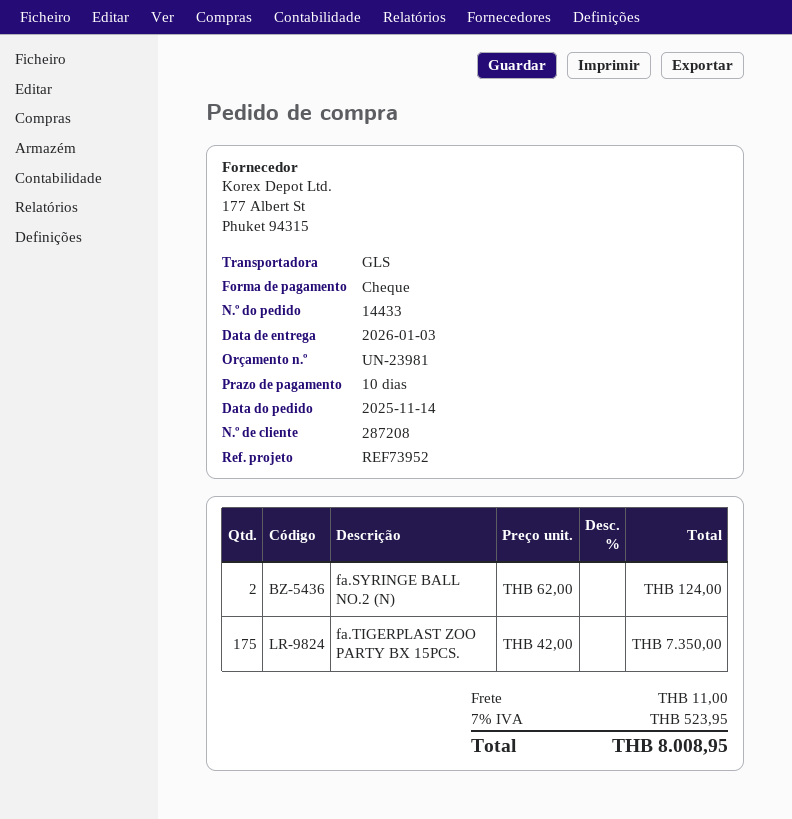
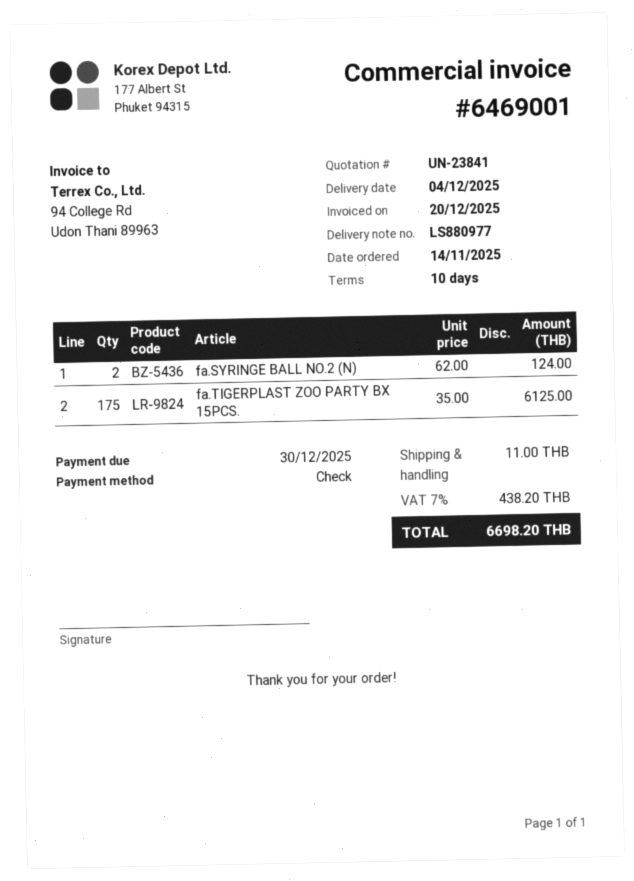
quote number: UN-23981 -> UN-23841
delivery date: 2026-01-03 -> 2025-12-04
fa.TIGERPLAST ZOO PARTY BX 15PCS.: 175 x 42.00 = 7350.00 -> 175 x 35.00 = 6125.00
tax: 7% = 523.95 -> 7% = 438.20
total: 8008.95 -> 6698.20

